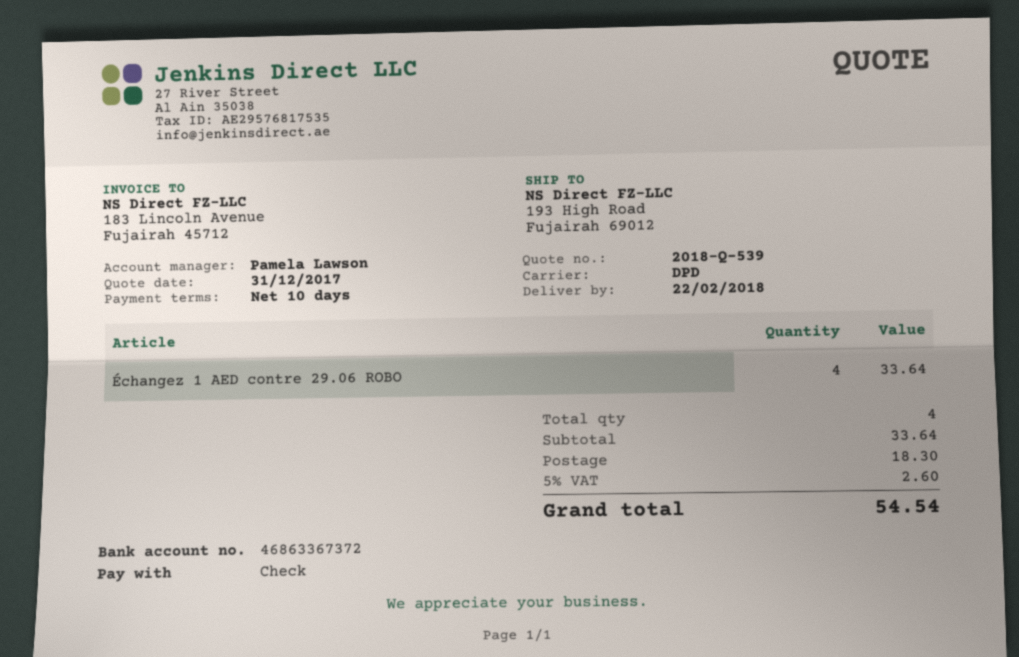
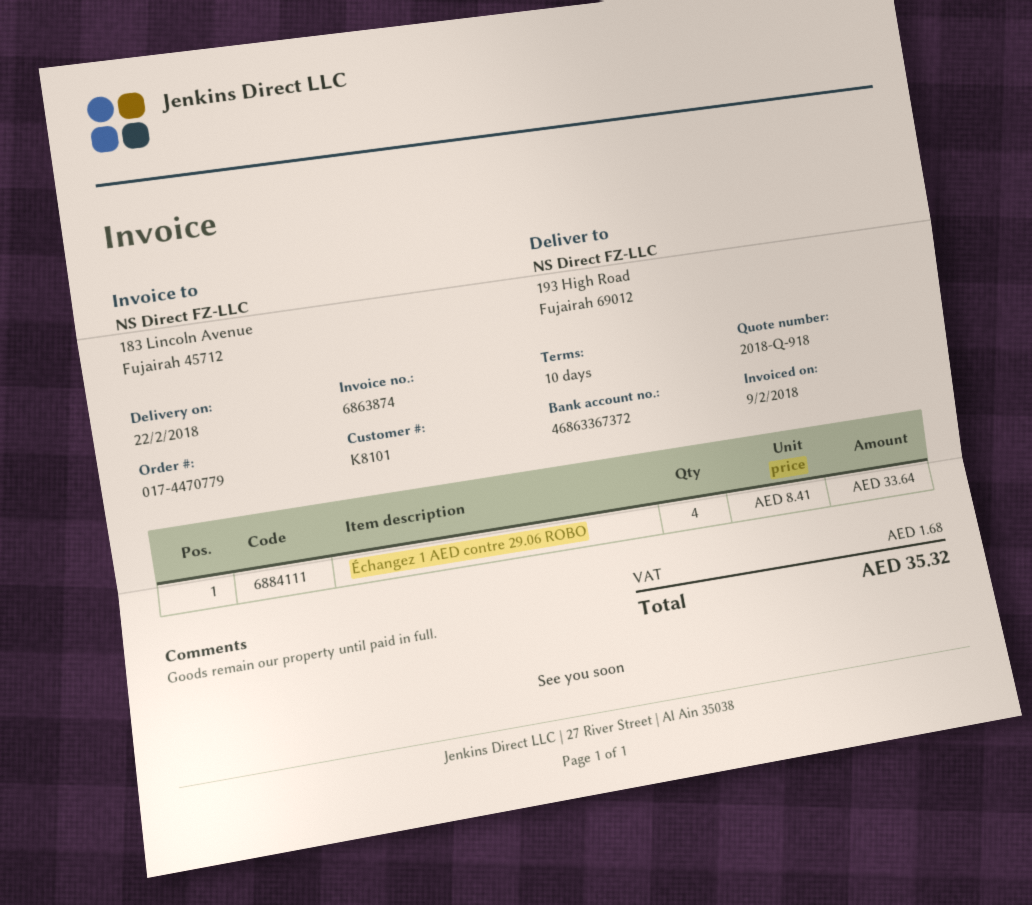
quote number: 2018-Q-539 -> 2018-Q-918
shipping: 18.30 -> none
tax: 2.60 -> 1.68
total: 54.54 -> 35.32

